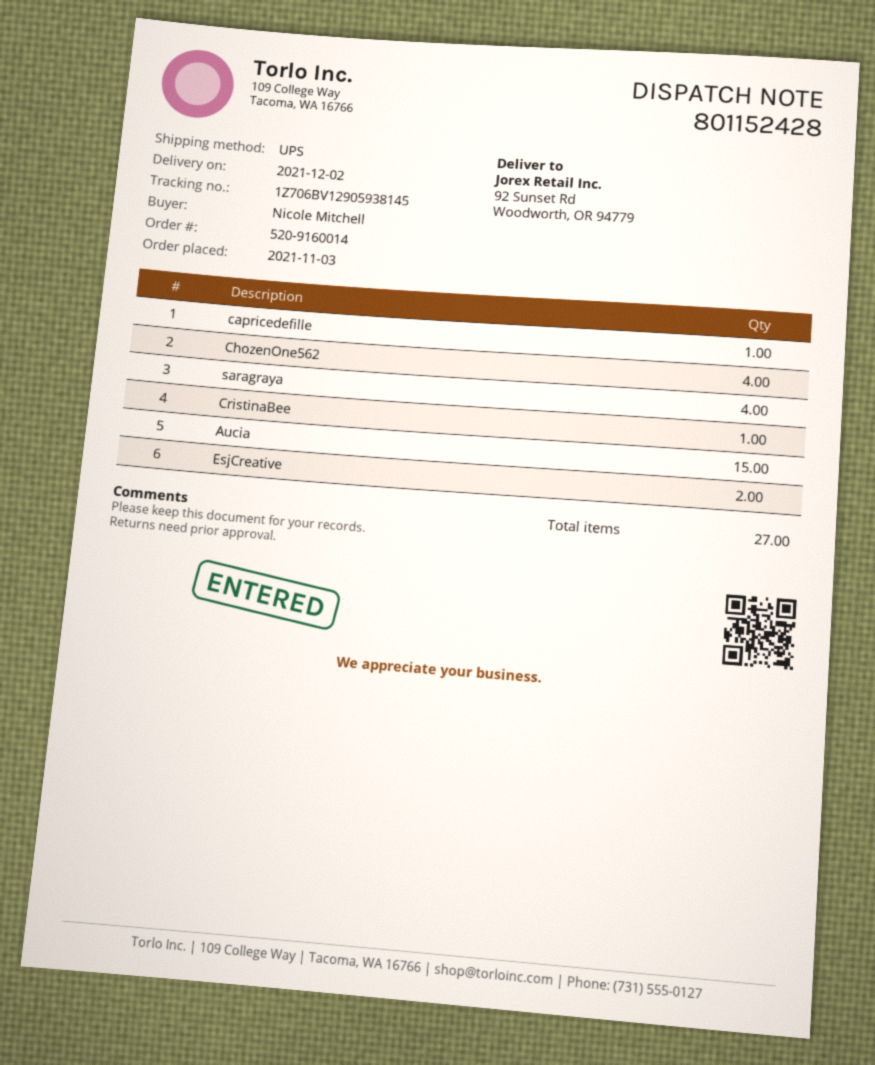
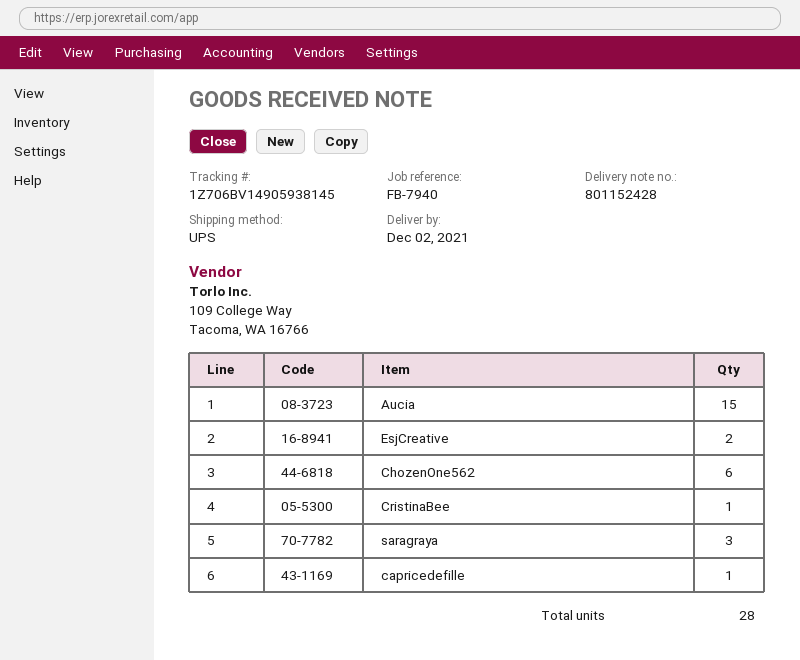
tracking number: 1Z706BV12905938145 -> 1Z706BV14905938145
ChozenOne562: 4 -> 6
saragraya: 4 -> 3
total quantity: 27 -> 28

